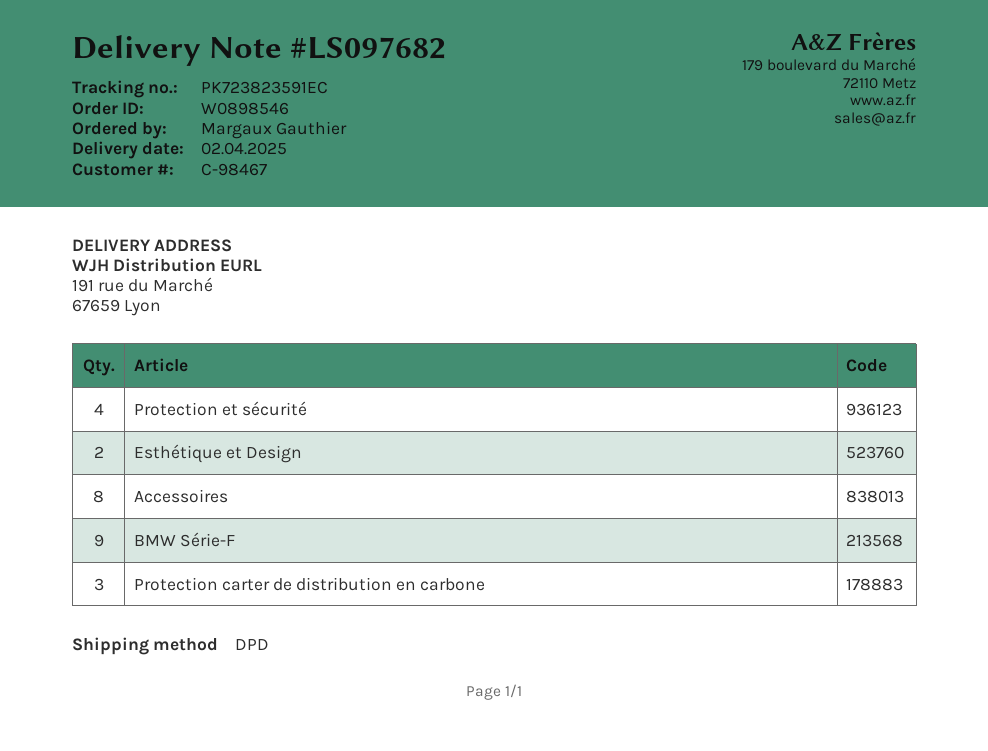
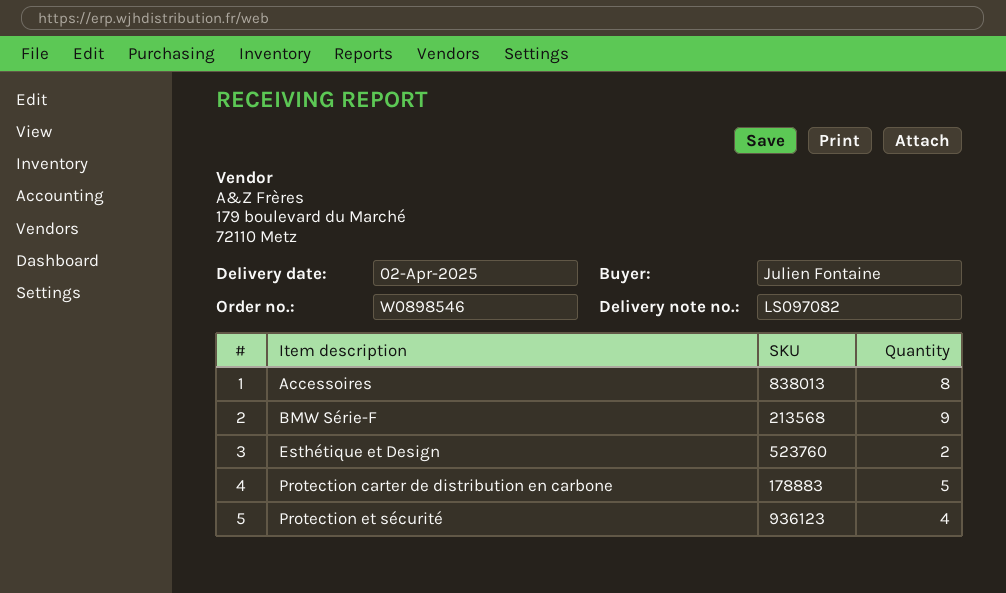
delivery note number: LS097682 -> LS097082
ordered by: Margaux Gauthier -> Julien Fontaine
Protection carter de distribution en carbone: 3 -> 5

